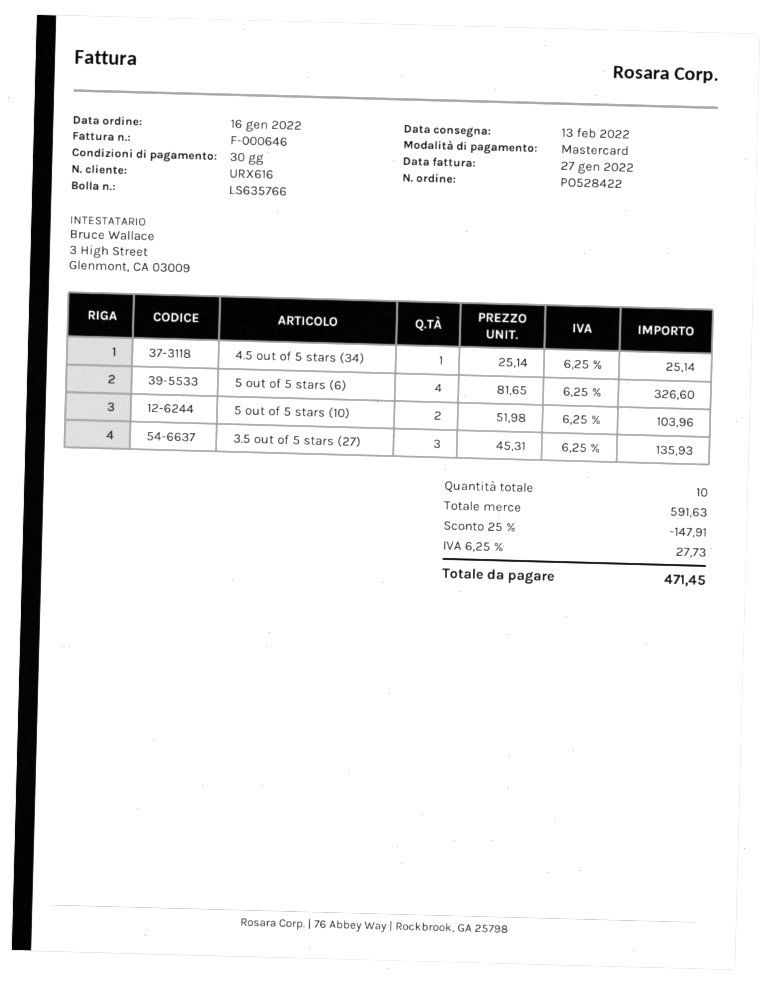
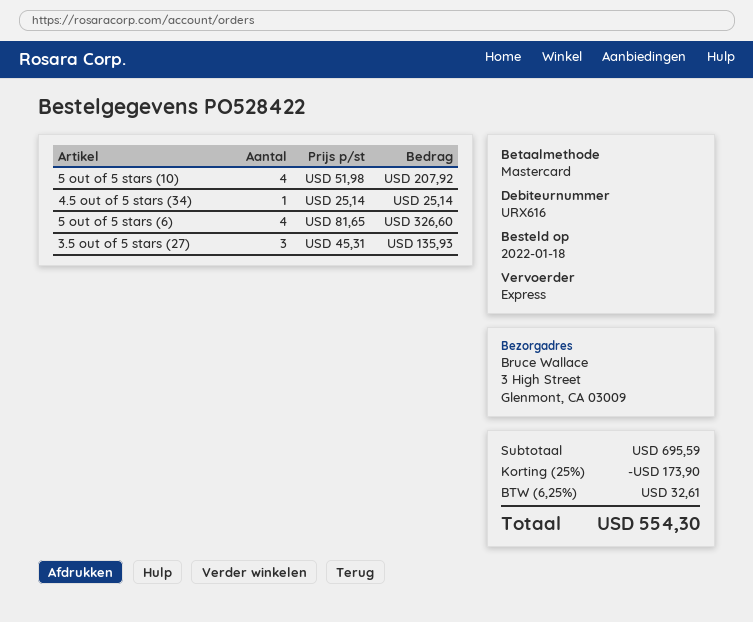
order date: 2022-01-16 -> 2022-01-18
5 out of 5 stars (10): 2 x 51.98 = 103.96 -> 4 x 51.98 = 207.92
subtotal: 591.63 -> 695.59
discount: 25% = 147.91 -> 25% = 173.90
tax: 6.25% = 27.73 -> 6.25% = 32.61
total: 471.45 -> 554.30

